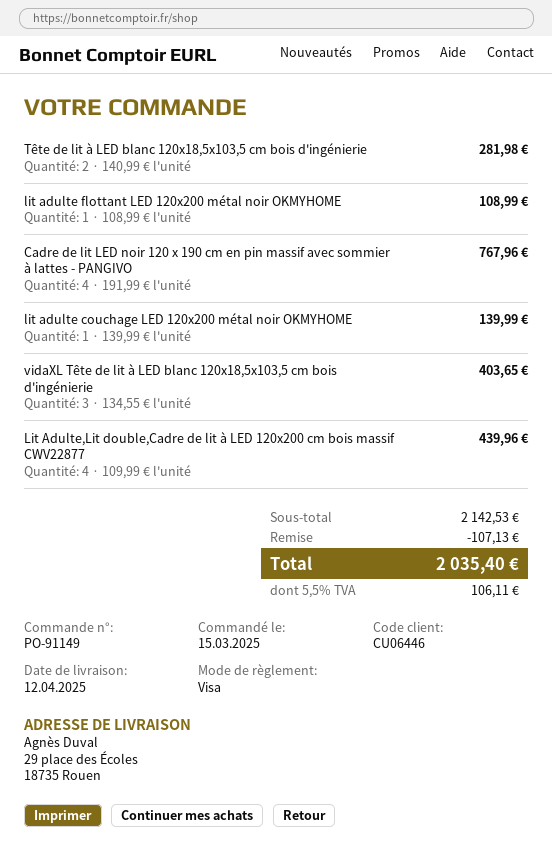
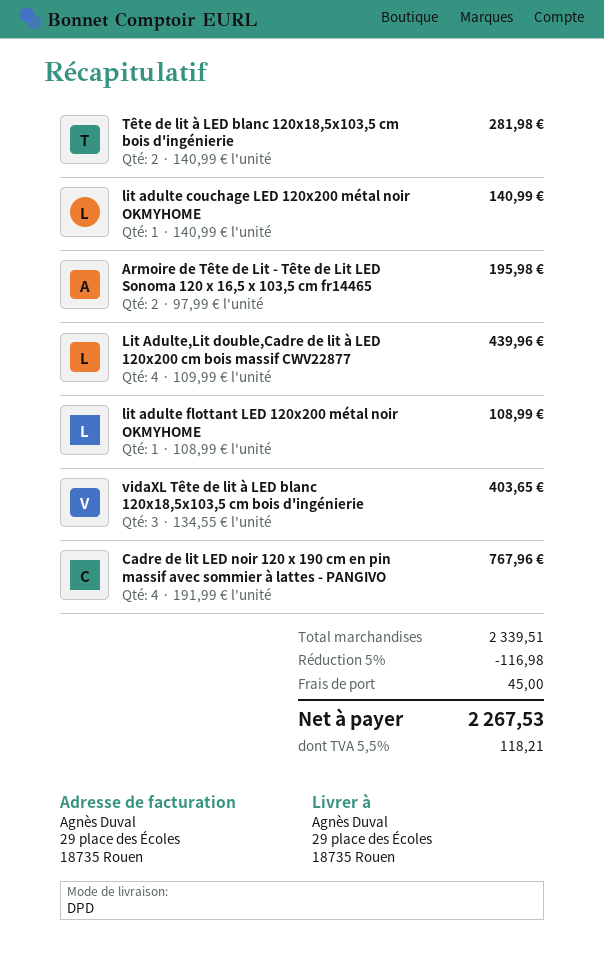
lit adulte couchage LED 120x200 métal noir OKMYHOME: 1 x 139.99 = 139.99 -> 1 x 140.99 = 140.99
Armoire de Tête de Lit - Tête de Lit LED Sonoma 120 x 16,5 x 103,5 cm fr14465: none -> 2 x 97.99 = 195.98
subtotal: 2142.53 -> 2339.51
discount: 107.13 -> 116.98
shipping: none -> 45.00
tax: 5.5% = 106.11 -> 5.5% = 118.21
total: 2035.40 -> 2267.53

